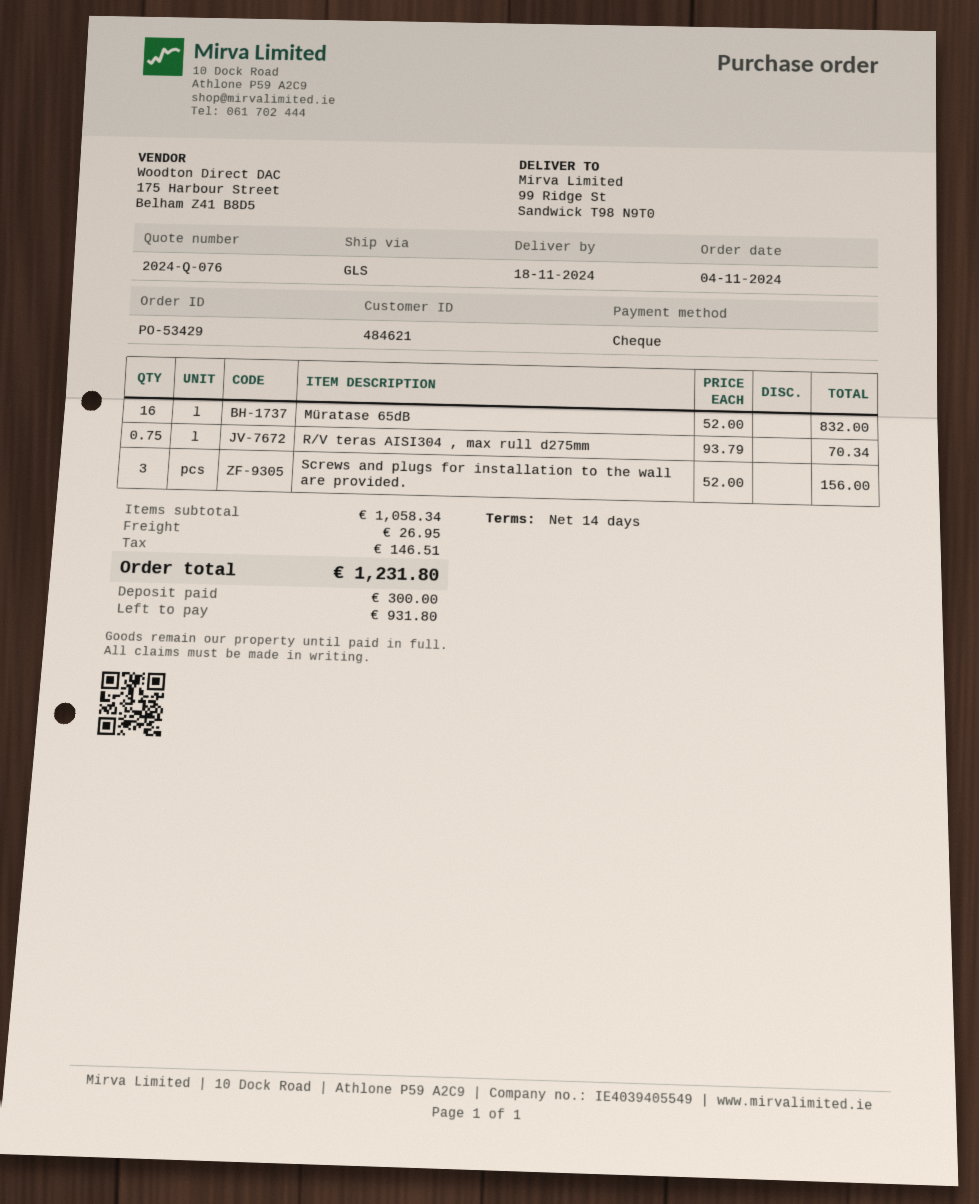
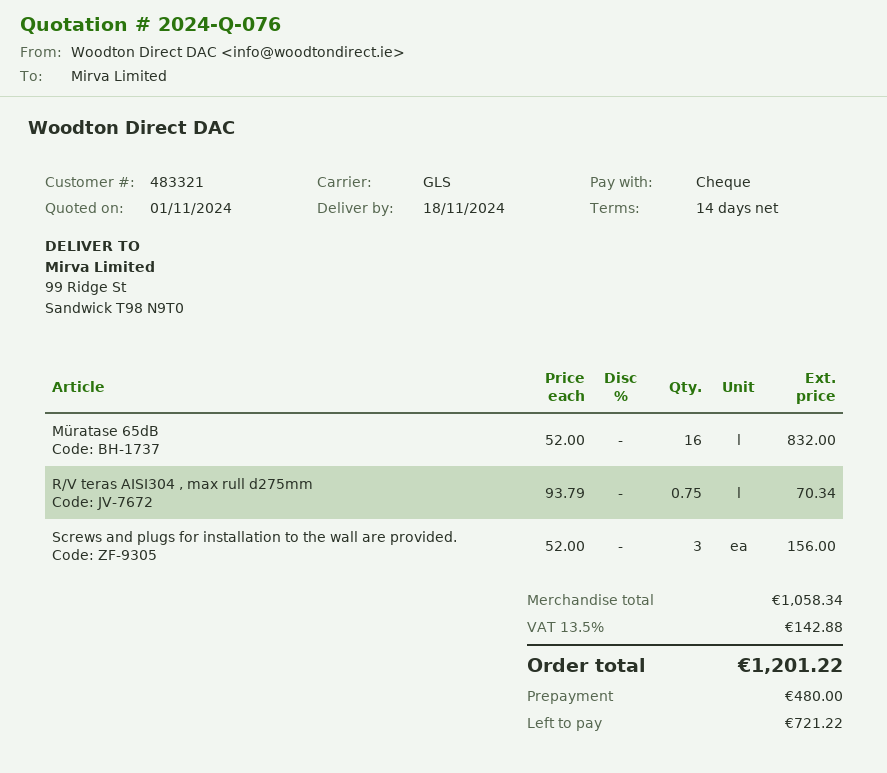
customer number: 484621 -> 483321
shipping: 26.95 -> none
tax: 146.51 -> 142.88
total: 1231.80 -> 1201.22
deposit: 300.00 -> 480.00
balance: 931.80 -> 721.22

